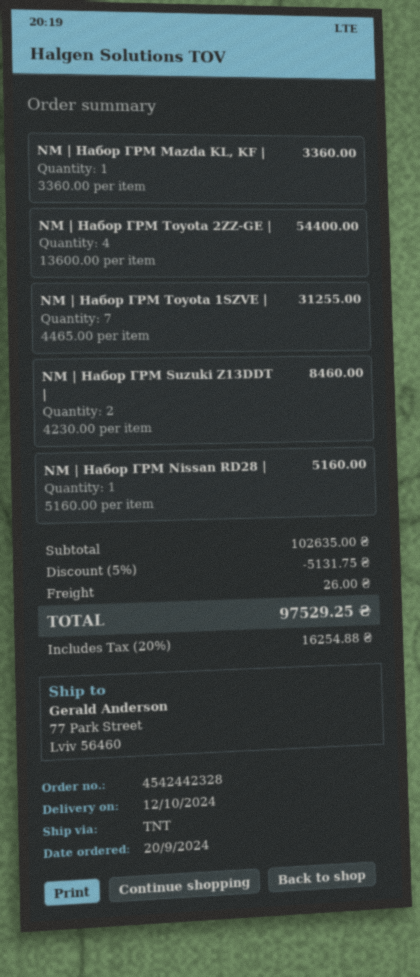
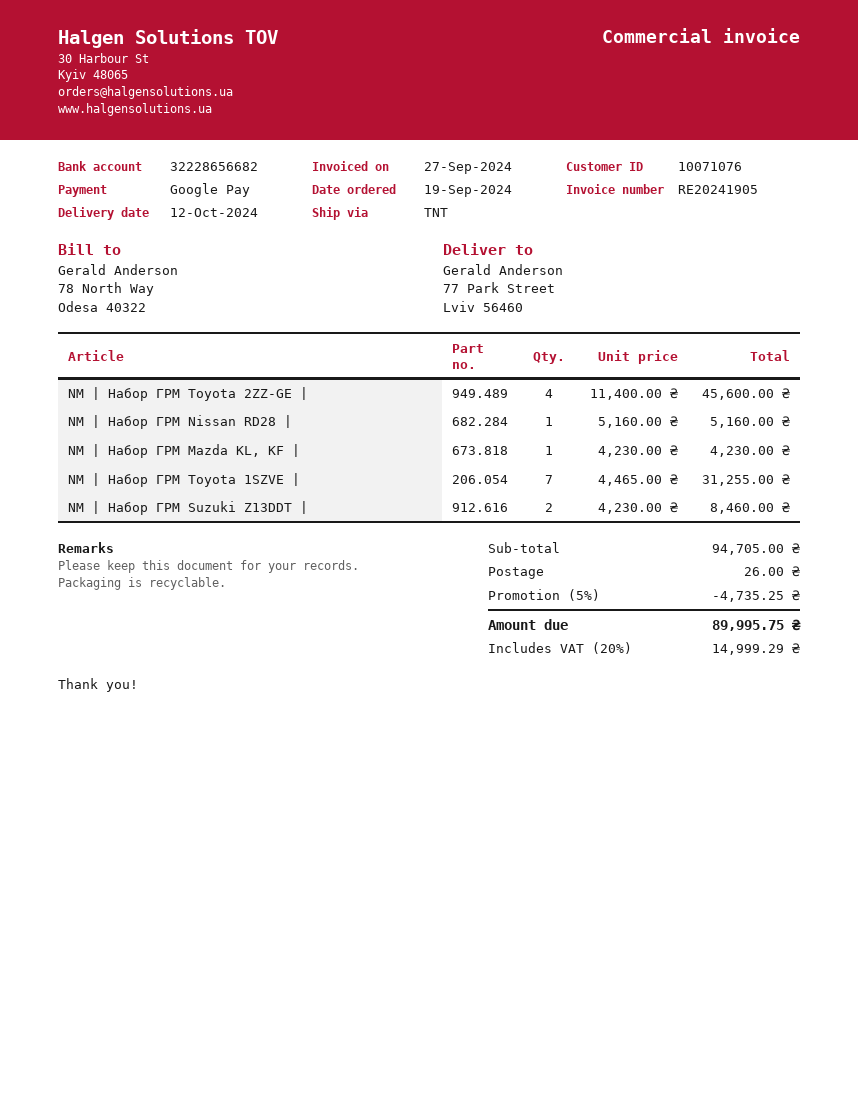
order date: 2024-09-20 -> 2024-09-19
NM | Набор ГРМ Mazda KL, KF |: 1 x 3360.00 = 3360.00 -> 1 x 4230.00 = 4230.00
NM | Набор ГРМ Toyota 2ZZ-GE |: 4 x 13600.00 = 54400.00 -> 4 x 11400.00 = 45600.00
subtotal: 102635.00 -> 94705.00
discount: 5% = 5131.75 -> 5% = 4735.25
tax: 20% = 16254.88 -> 20% = 14999.29
total: 97529.25 -> 89995.75

